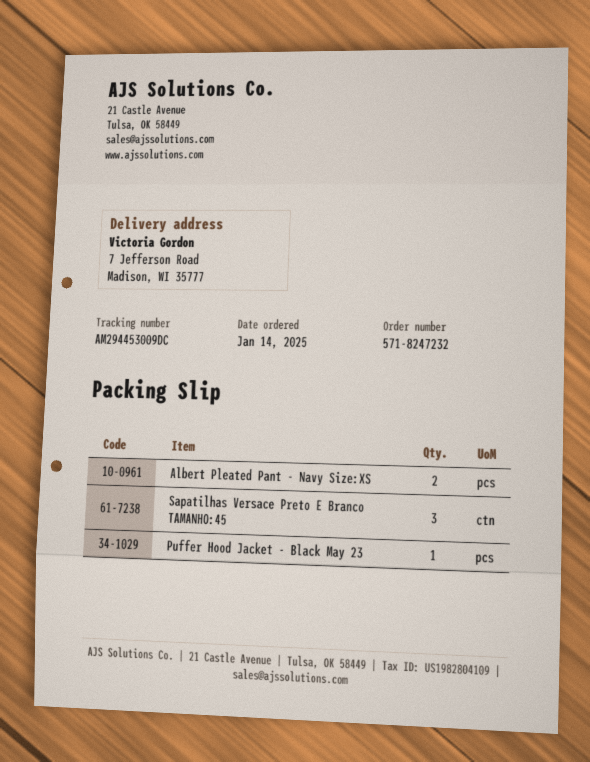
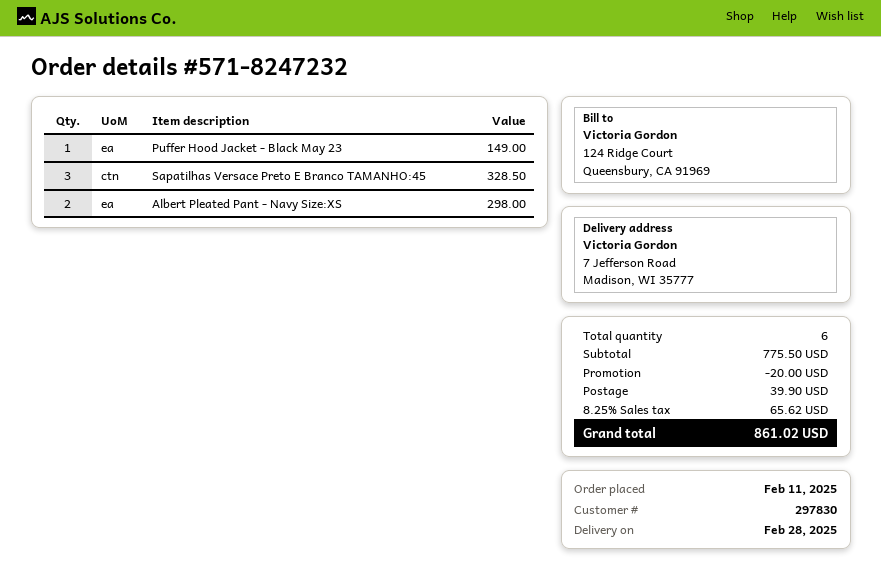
order date: 2025-01-14 -> 2025-02-11

